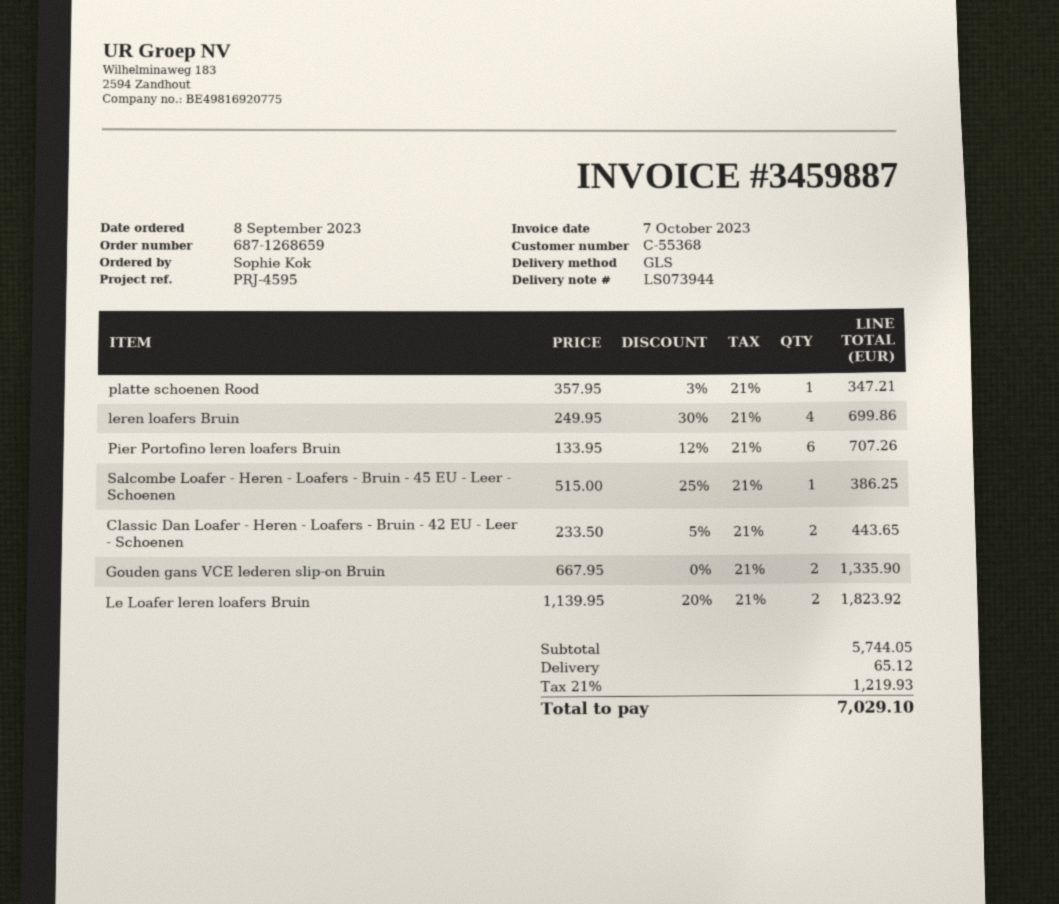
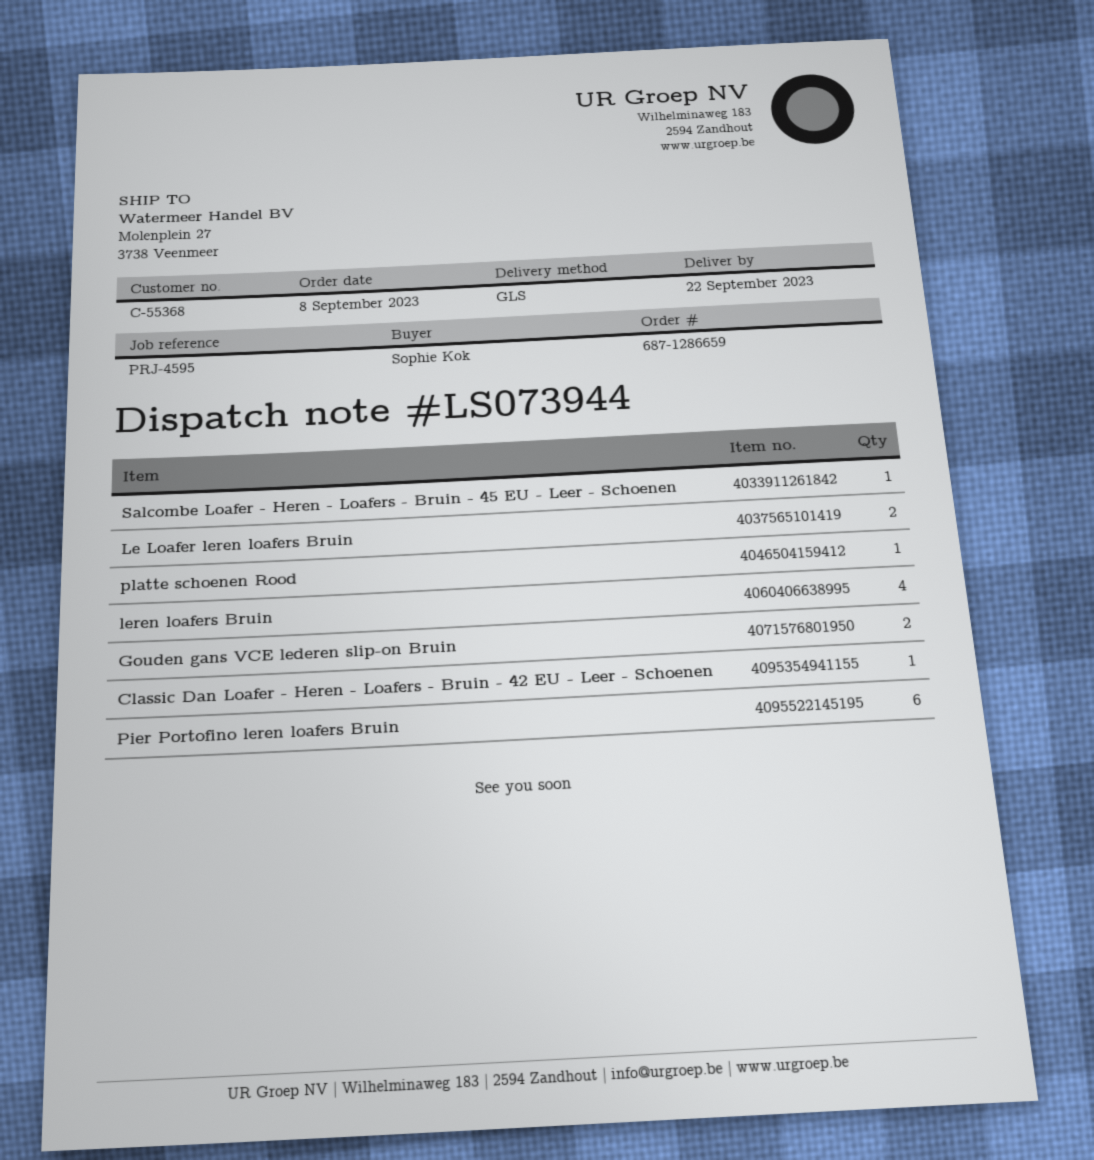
order number: 687-1268659 -> 687-1286659
Classic Dan Loafer - Heren - Loafers - Bruin - 42 EU - Leer - Schoenen: 2 -> 1

